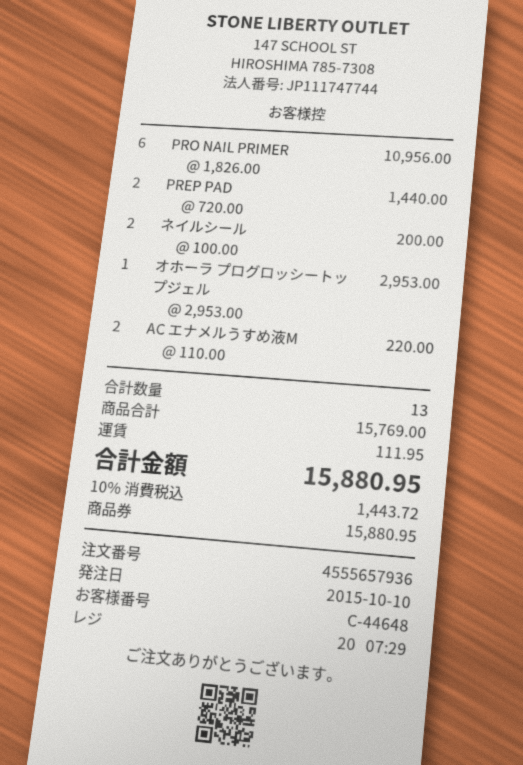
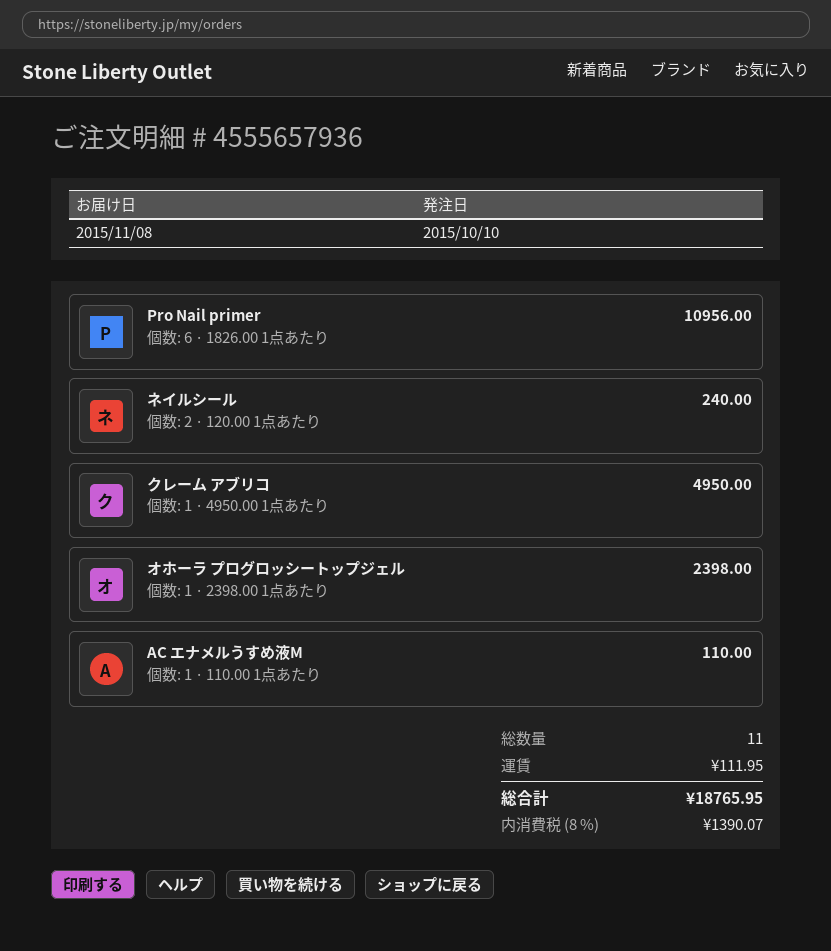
PREP PAD: 2 x 720.00 = 1440.00 -> none
ネイルシール: 2 x 100.00 = 200.00 -> 2 x 120.00 = 240.00
オホーラ プログロッシートップジェル: 1 x 2953.00 = 2953.00 -> 1 x 2398.00 = 2398.00
AC エナメルうすめ液M: 2 x 110.00 = 220.00 -> 1 x 110.00 = 110.00
クレーム アブリコ: none -> 1 x 4950.00 = 4950.00
total quantity: 13 -> 11
tax: 10% = 1443.72 -> 8% = 1390.07
total: 15880.95 -> 18765.95

